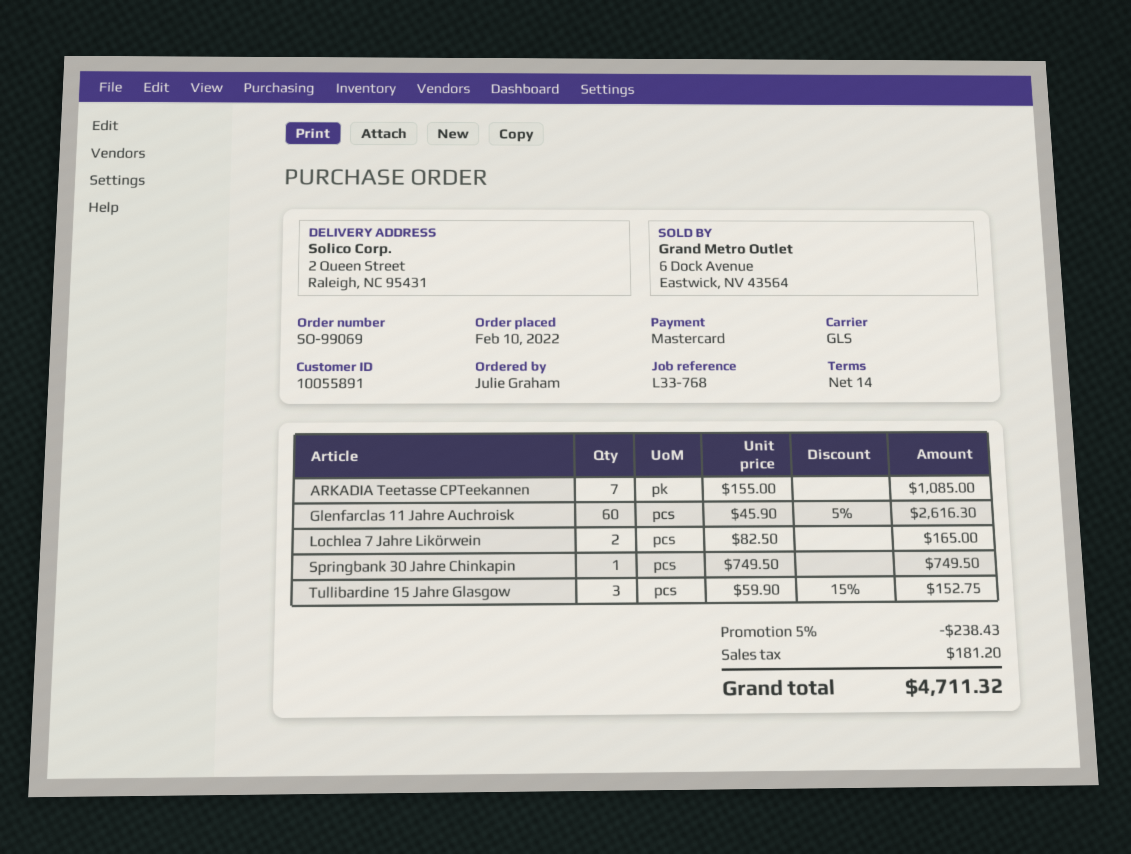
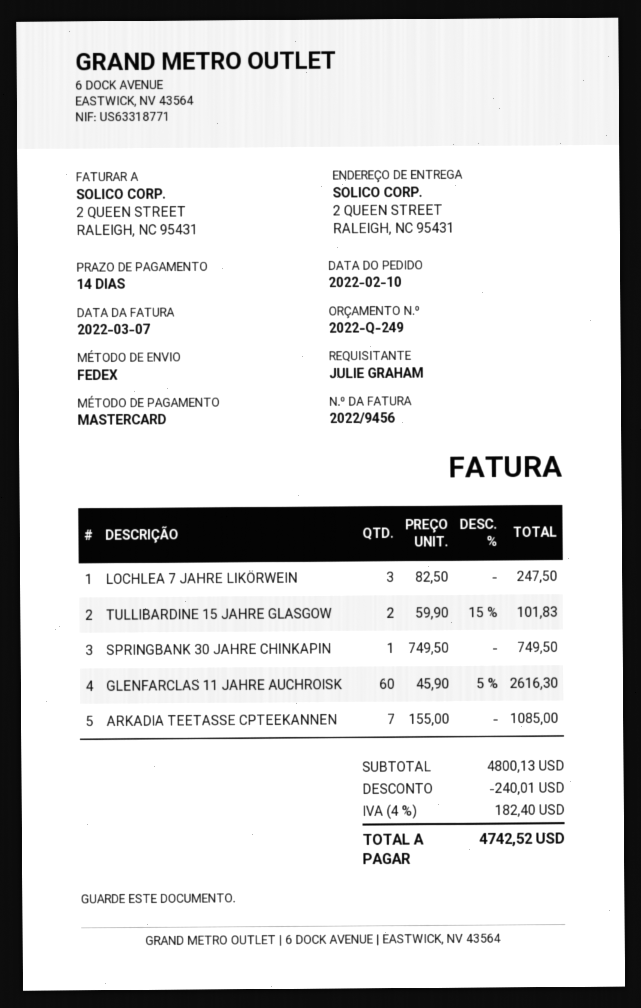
shipping method: GLS -> FedEx
Lochlea 7 Jahre Likörwein: 2 x 82.50 = 165.00 -> 3 x 82.50 = 247.50
Tullibardine 15 Jahre Glasgow: 3 x 59.90 - 15% = 152.75 -> 2 x 59.90 - 15% = 101.83
discount: 238.43 -> 240.01
tax: 181.20 -> 182.40
total: 4711.32 -> 4742.52

